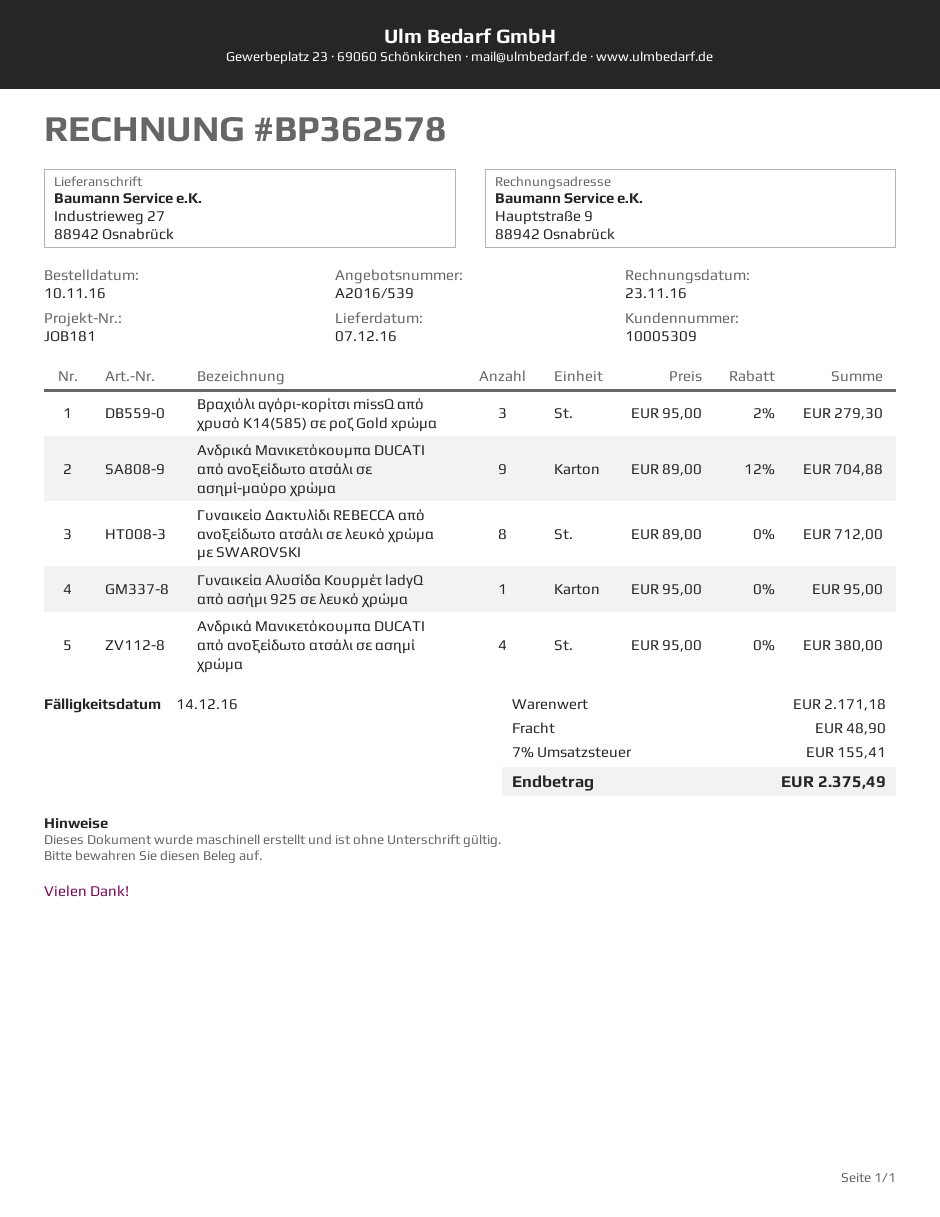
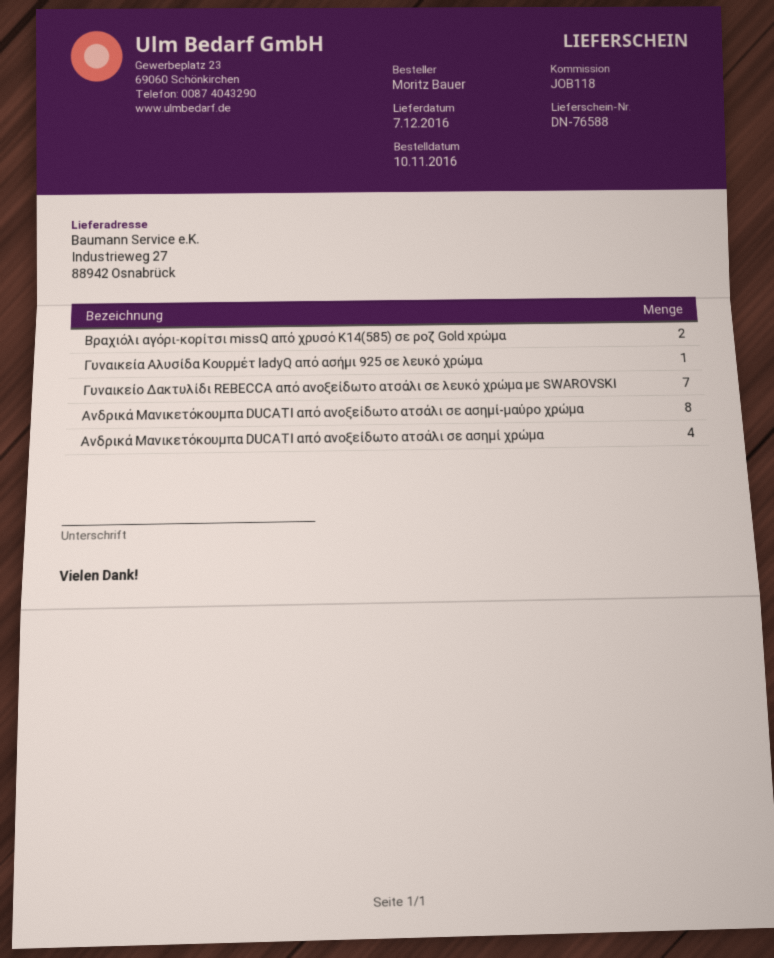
reference: JOB181 -> JOB118
Βραχιόλι αγόρι-κορίτσι missQ από χρυσό Κ14(585) σε ροζ Gold xρώμα: 3 -> 2
Ανδρικά Μανικετόκουμπα DUCATI από ανοξείδωτο ατσάλι σε ασημί-μαύρο χρώμα: 9 -> 8
Γυναικείο Δακτυλίδι REBECCA από ανοξείδωτο ατσάλι σε λευκό χρώμα με SWAROVSKI: 8 -> 7

